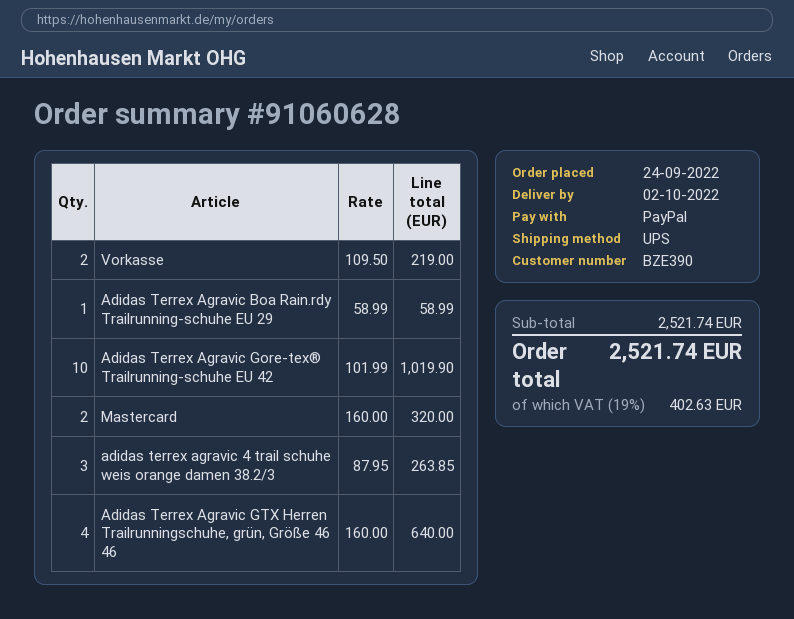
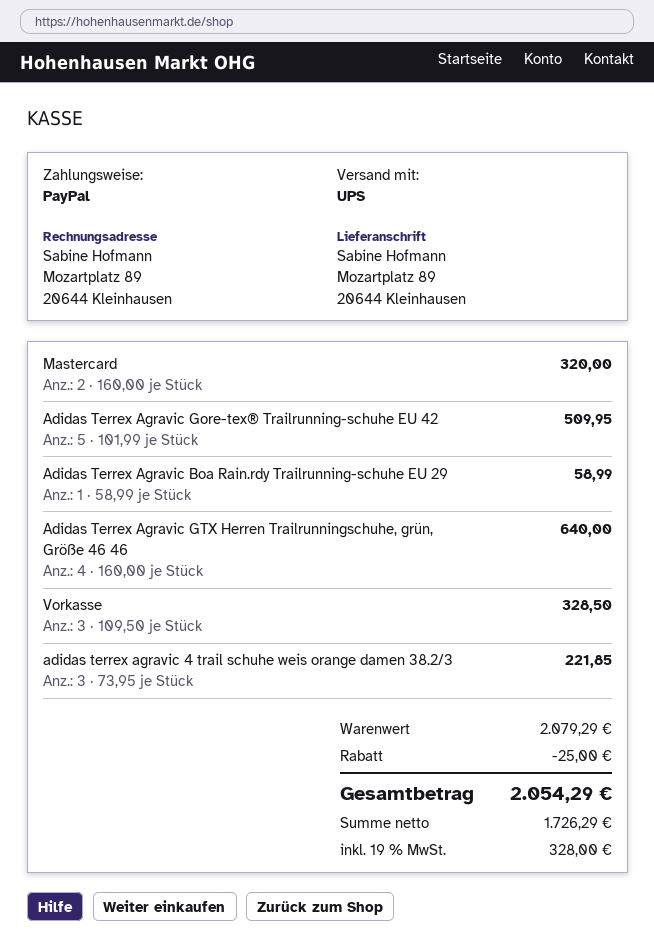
Vorkasse: 2 x 109.50 = 219.00 -> 3 x 109.50 = 328.50
Adidas Terrex Agravic Gore-tex® Trailrunning-schuhe EU 42: 10 x 101.99 = 1019.90 -> 5 x 101.99 = 509.95
adidas terrex agravic 4 trail schuhe weis orange damen 38.2/3: 3 x 87.95 = 263.85 -> 3 x 73.95 = 221.85
subtotal: 2521.74 -> 2079.29
discount: none -> 25.00
tax: 19% = 402.63 -> 19% = 328.00
total: 2521.74 -> 2054.29

